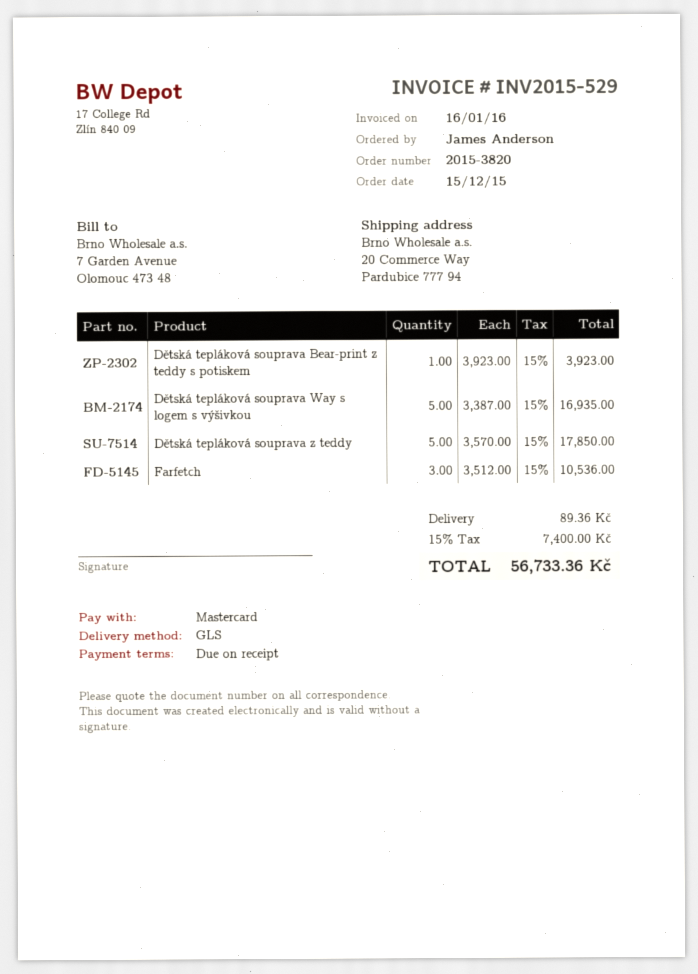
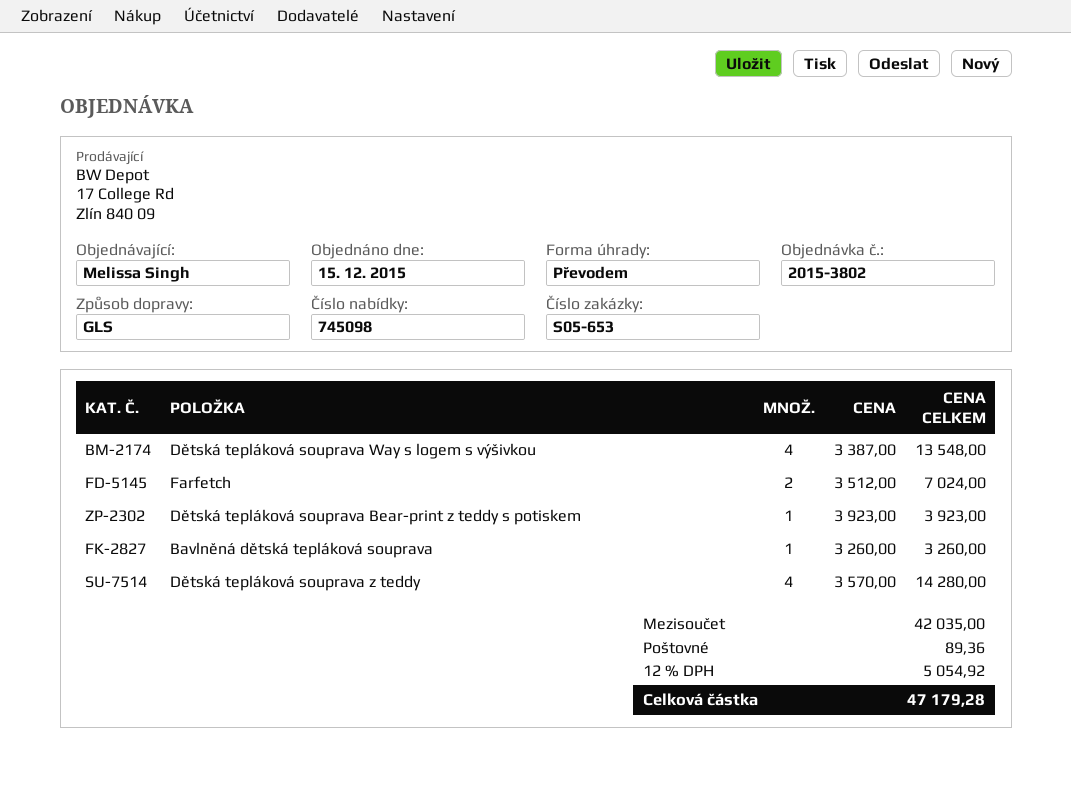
order number: 2015-3820 -> 2015-3802
ordered by: James Anderson -> Melissa Singh
payment method: Mastercard -> bank transfer
Dětská tepláková souprava Way s logem s výšivkou: 5 x 3387.00 = 16935.00 -> 4 x 3387.00 = 13548.00
Dětská tepláková souprava z teddy: 5 x 3570.00 = 17850.00 -> 4 x 3570.00 = 14280.00
Farfetch: 3 x 3512.00 = 10536.00 -> 2 x 3512.00 = 7024.00
Bavlněná dětská tepláková souprava: none -> 1 x 3260.00 = 3260.00
tax: 15% = 7400.00 -> 12% = 5054.92
total: 56733.36 -> 47179.28

